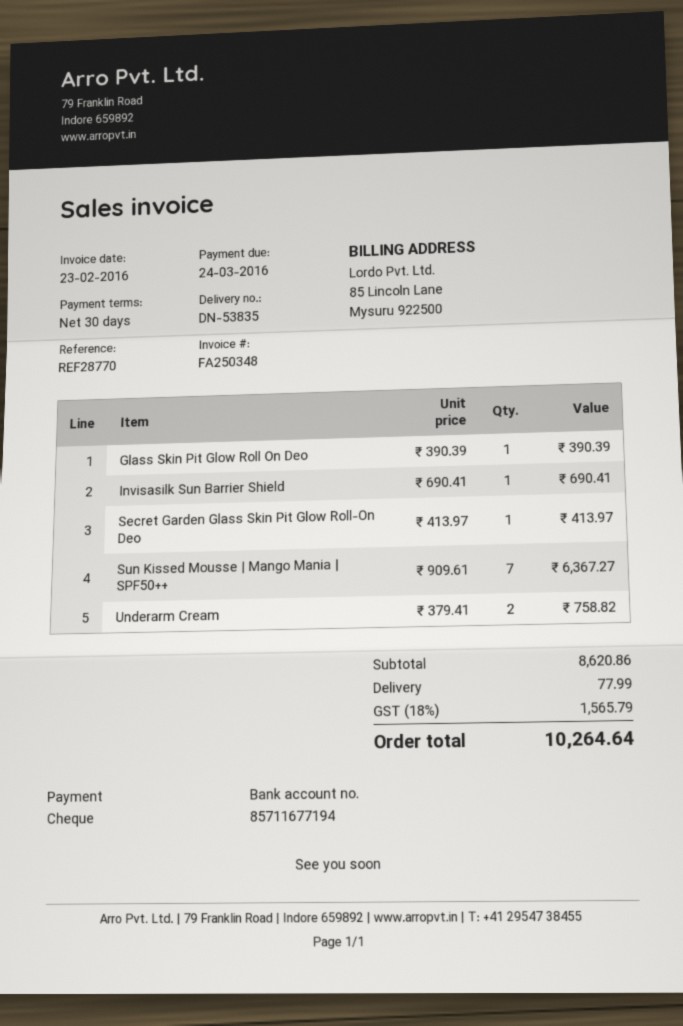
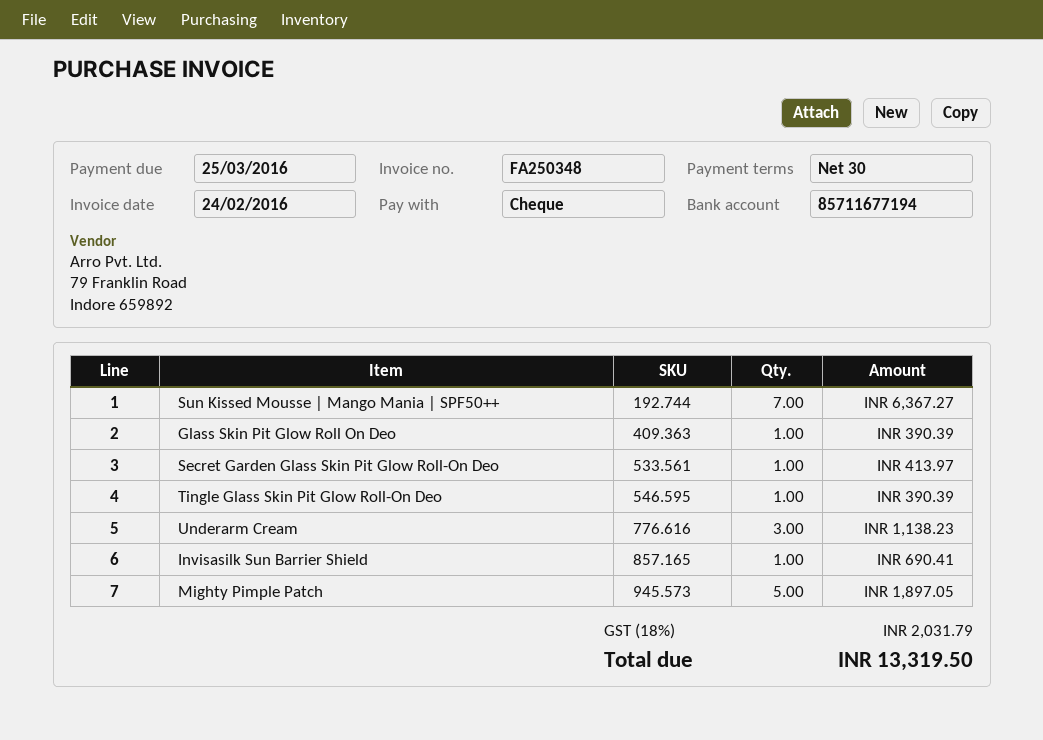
invoice date: 2016-02-23 -> 2016-02-24
due date: 2016-03-24 -> 2016-03-25
Underarm Cream: 2 for 758.82 -> 3 for 1138.23
Tingle Glass Skin Pit Glow Roll-On Deo: none -> 1 for 390.39
Mighty Pimple Patch: none -> 5 for 1897.05
shipping: 77.99 -> none
tax: 18% = 1565.79 -> 18% = 2031.79
total: 10264.64 -> 13319.50

